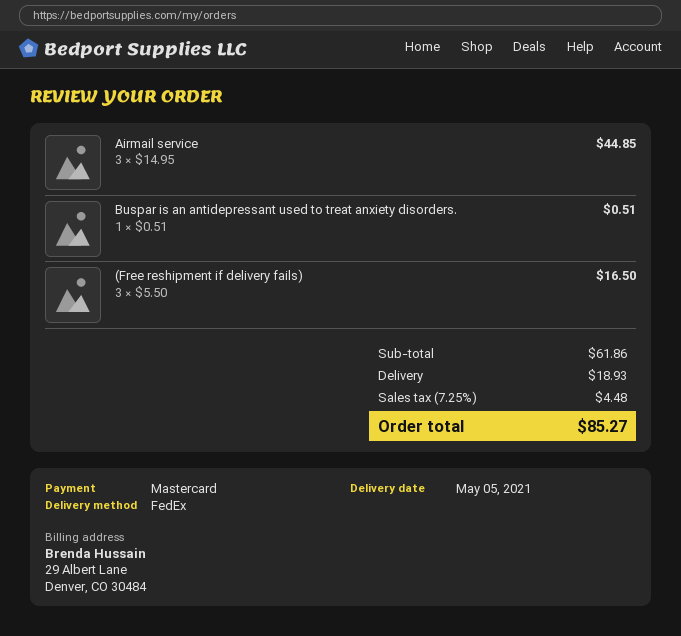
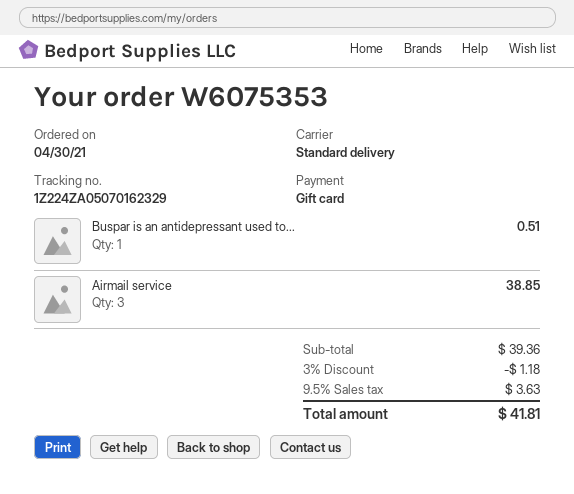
payment method: Mastercard -> gift card
shipping method: FedEx -> standard
Airmail service: 3 for 44.85 -> 3 for 38.85
(Free reshipment if delivery fails): 3 for 16.50 -> none
subtotal: 61.86 -> 39.36
discount: none -> 3% = 1.18
shipping: 18.93 -> none
tax: 7.25% = 4.48 -> 9.5% = 3.63
total: 85.27 -> 41.81

